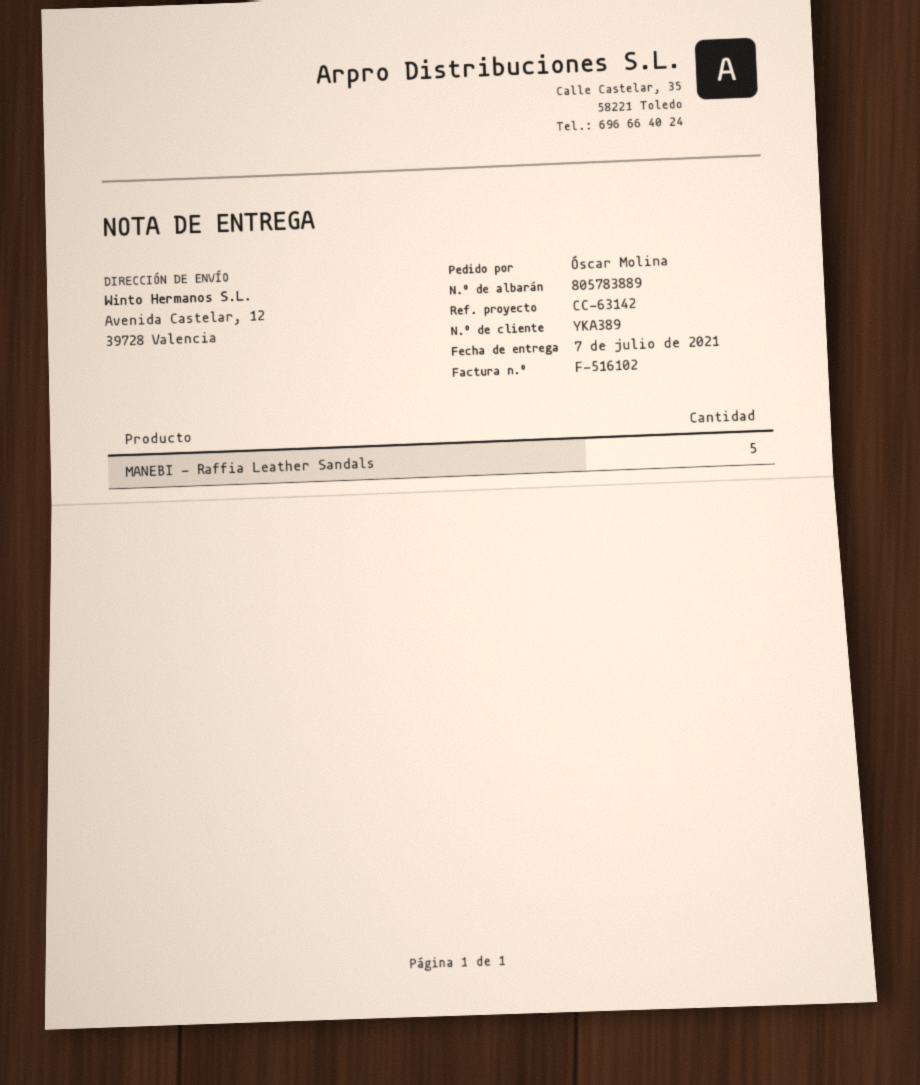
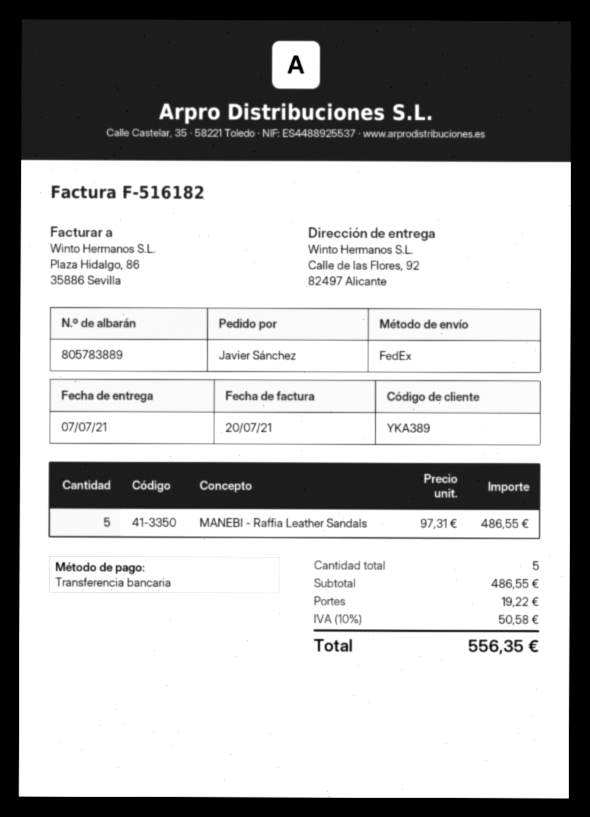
invoice number: F-516102 -> F-516182
ordered by: Óscar Molina -> Javier Sánchez
ship to: Avenida Castelar, 12, 39728 Valencia -> Calle de las Flores, 92, 82497 Alicante

